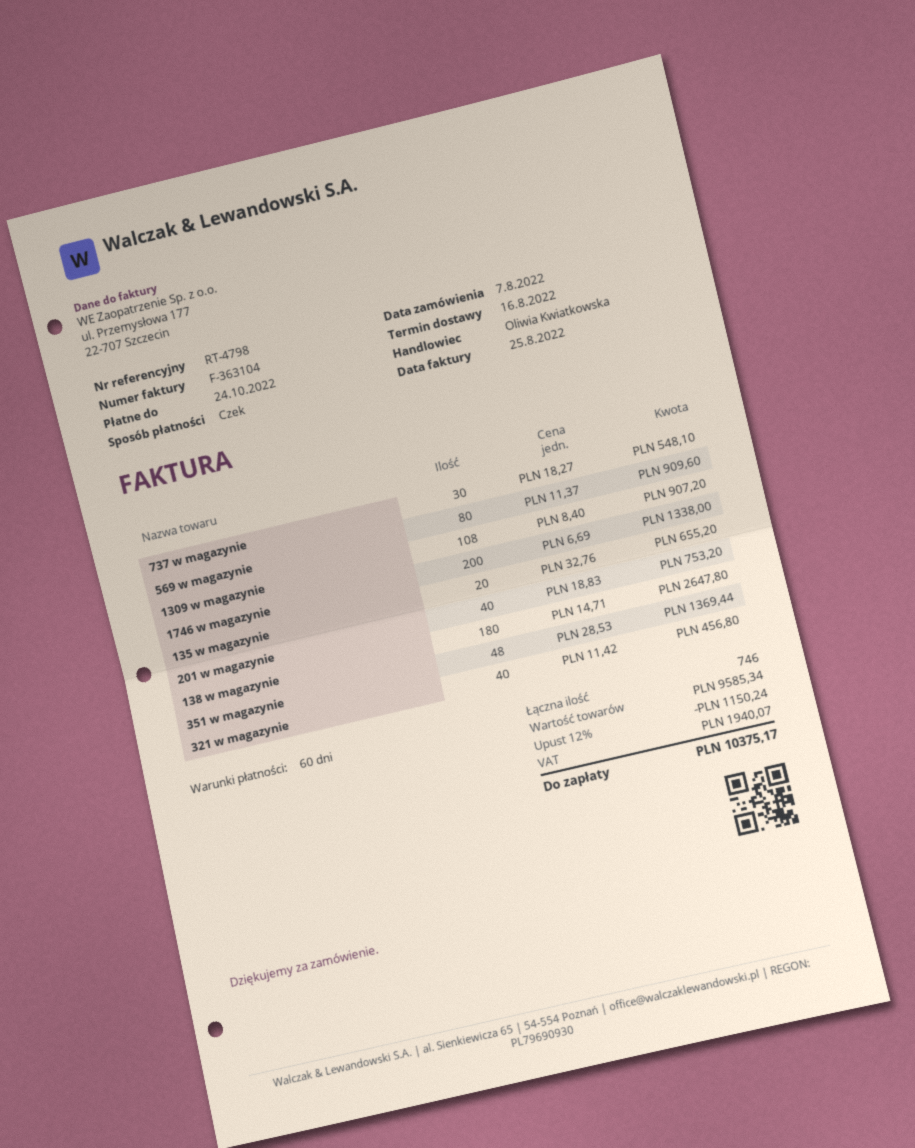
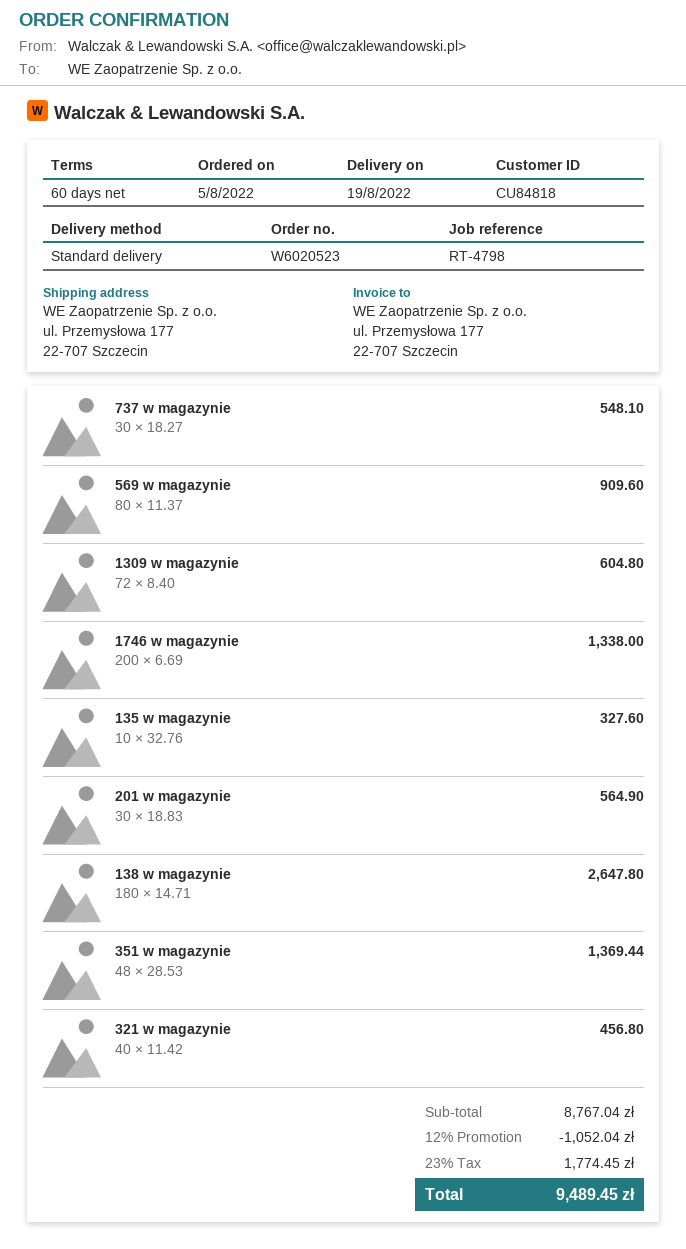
order date: 2022-08-07 -> 2022-08-05
delivery date: 2022-08-16 -> 2022-08-19
1309 w magazynie: 108 x 8.40 = 907.20 -> 72 x 8.40 = 604.80
135 w magazynie: 20 x 32.76 = 655.20 -> 10 x 32.76 = 327.60
201 w magazynie: 40 x 18.83 = 753.20 -> 30 x 18.83 = 564.90
subtotal: 9585.34 -> 8767.04
discount: 12% = 1150.24 -> 12% = 1052.04
tax: 1940.07 -> 1774.45
total: 10375.17 -> 9489.45

